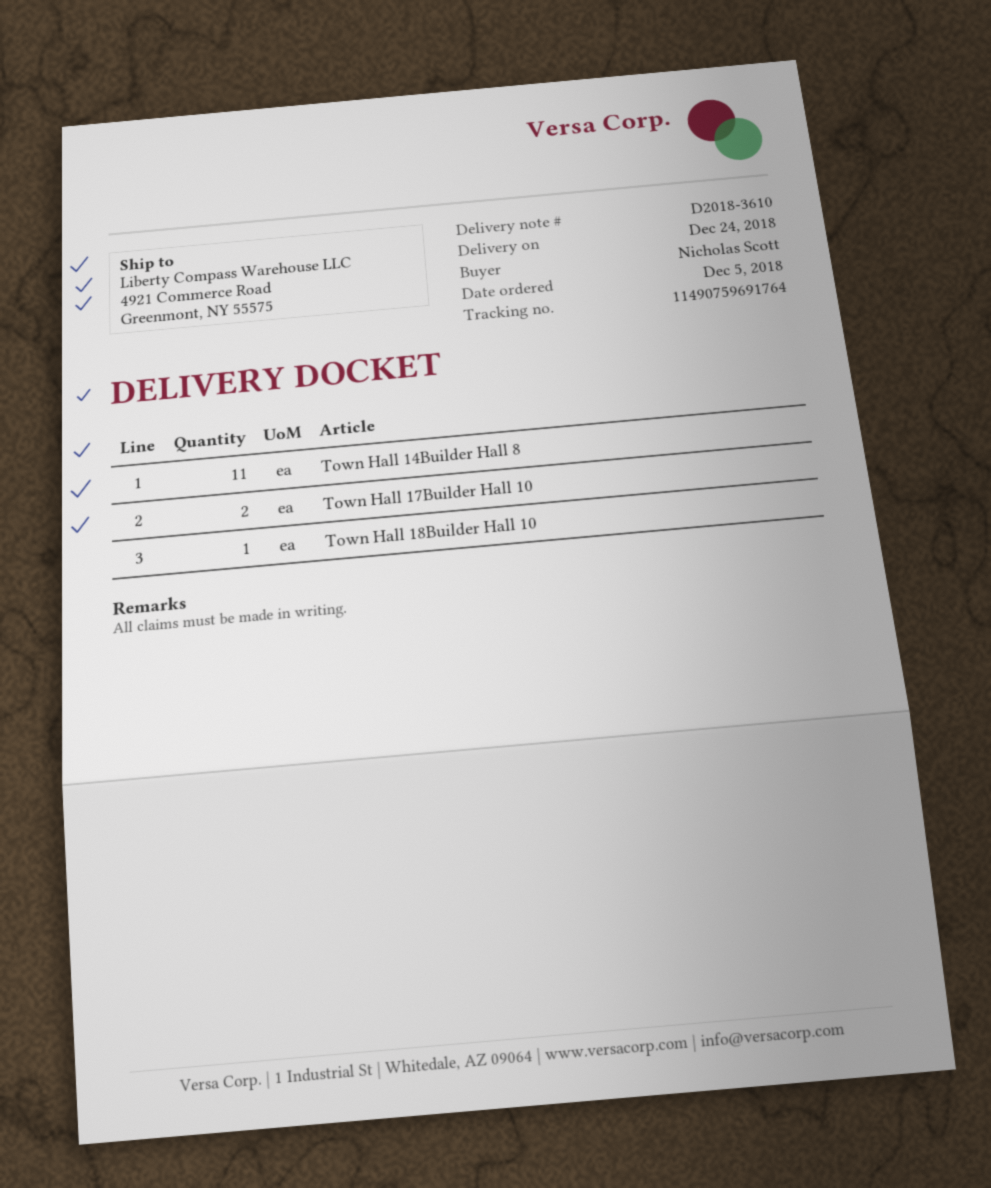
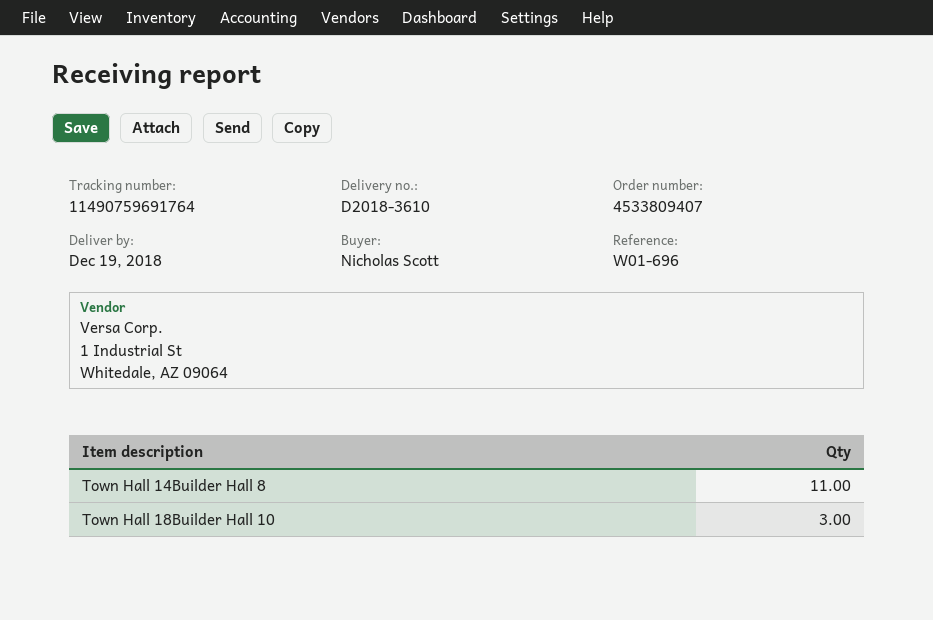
delivery date: 2018-12-24 -> 2018-12-19
Town Hall 17Builder Hall 10: 2 -> none
Town Hall 18Builder Hall 10: 1 -> 3

